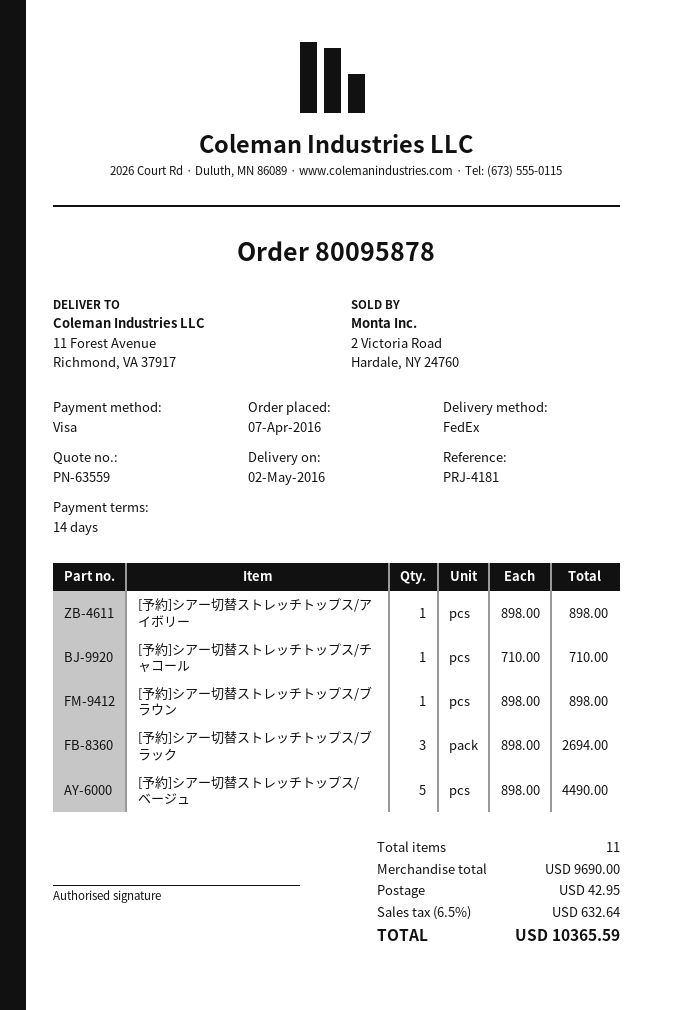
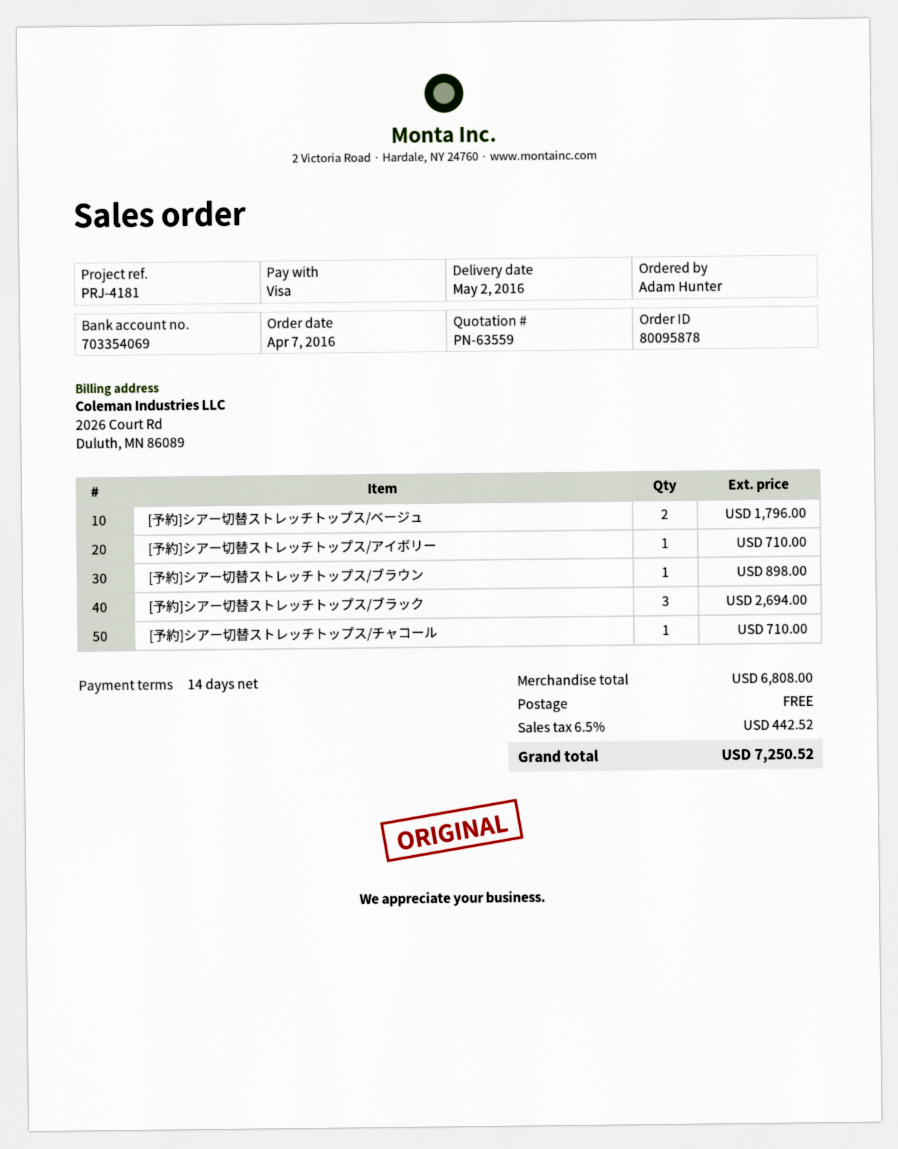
[予約]シアー切替ストレッチトップス/アイボリー: 1 for 898.00 -> 1 for 710.00
[予約]シアー切替ストレッチトップス/ベージュ: 5 for 4490.00 -> 2 for 1796.00
subtotal: 9690.00 -> 6808.00
shipping: 42.95 -> 0.00
tax: 6.5% = 632.64 -> 6.5% = 442.52
total: 10365.59 -> 7250.52

